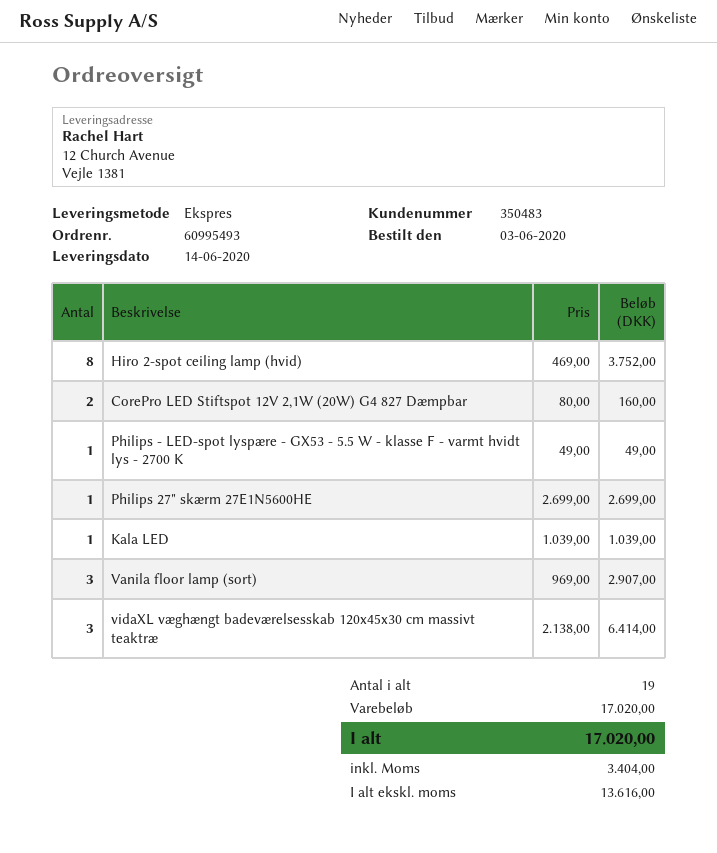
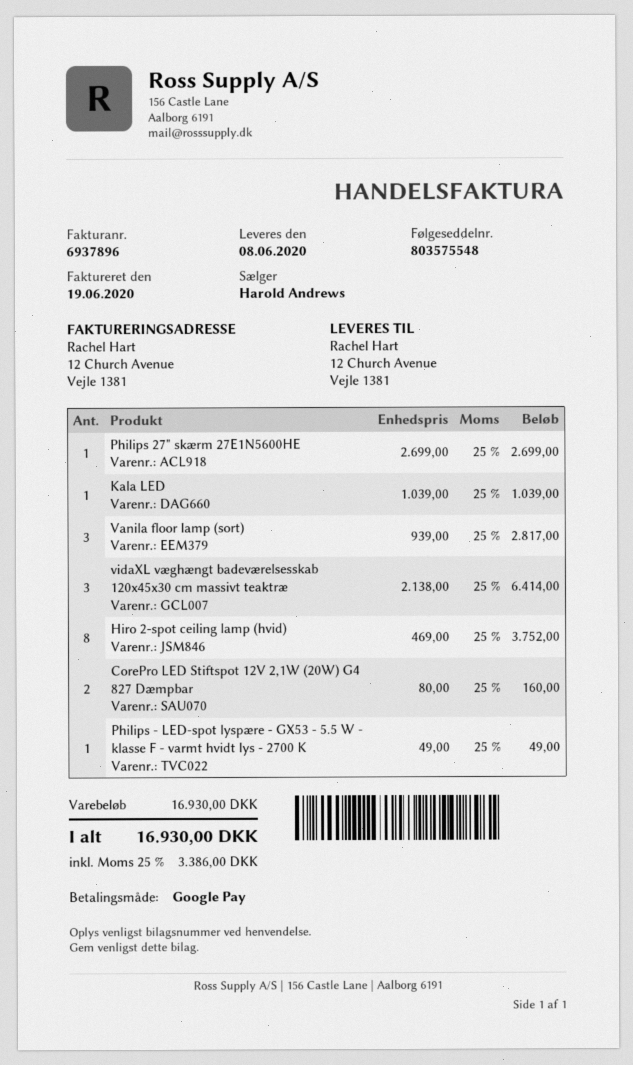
delivery date: 2020-06-14 -> 2020-06-08
Vanila floor lamp (sort): 3 x 969.00 = 2907.00 -> 3 x 939.00 = 2817.00
subtotal: 17020.00 -> 16930.00
tax: 3404.00 -> 3386.00
total: 17020.00 -> 16930.00

